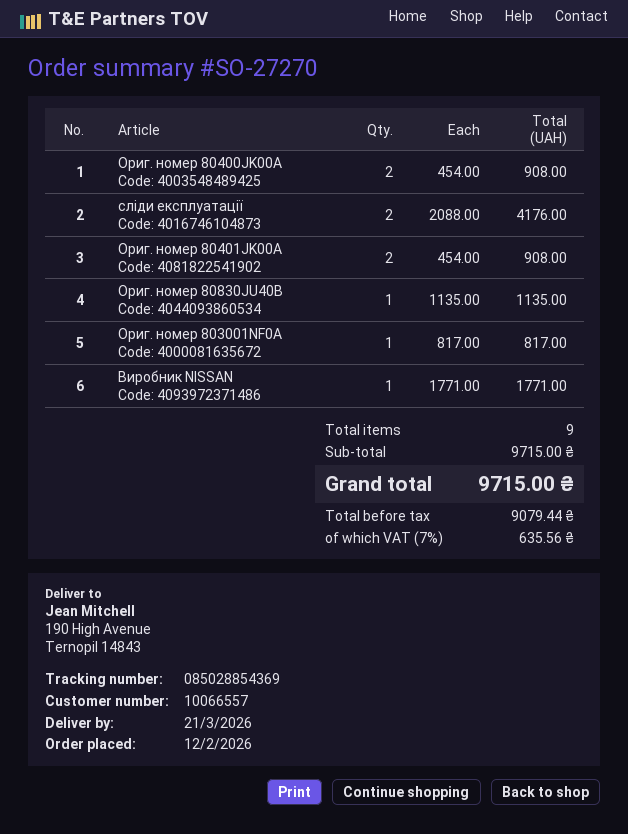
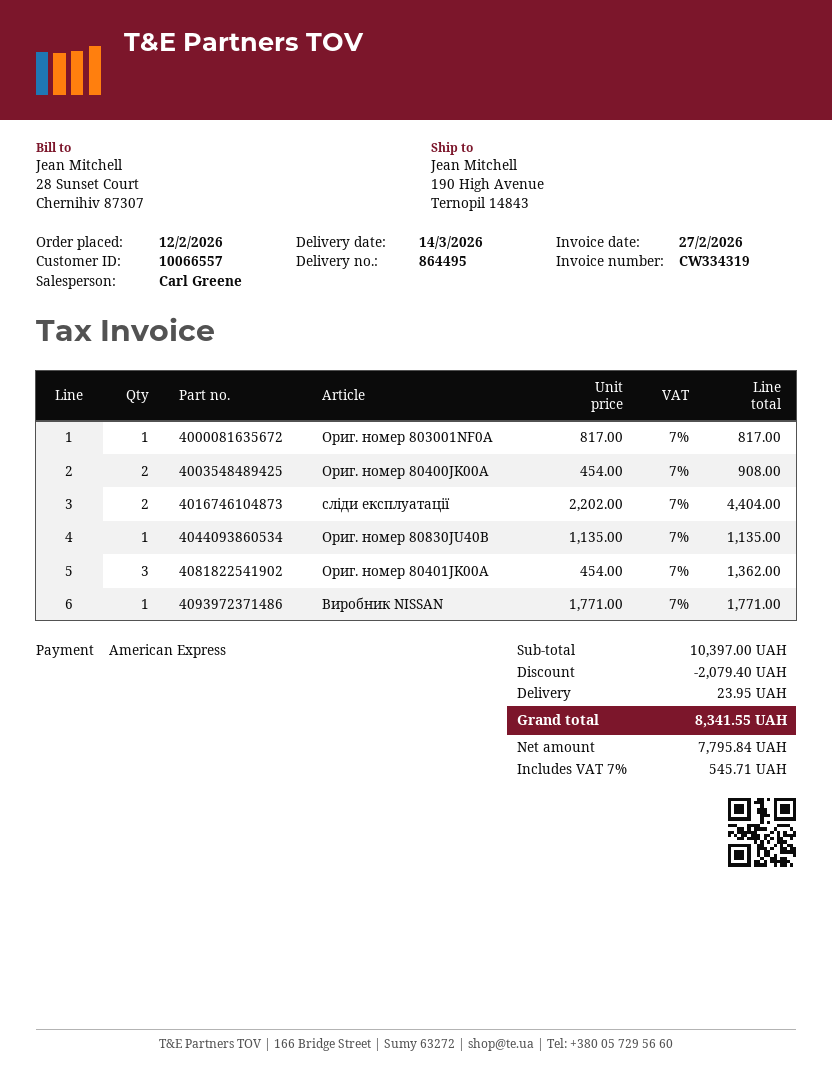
delivery date: 2026-03-21 -> 2026-03-14
сліди експлуатації: 2 x 2088.00 = 4176.00 -> 2 x 2202.00 = 4404.00
Ориг. номер 80401JK00A: 2 x 454.00 = 908.00 -> 3 x 454.00 = 1362.00
subtotal: 9715.00 -> 10397.00
discount: none -> 2079.40
shipping: none -> 23.95
net: 9079.44 -> 7795.84
tax: 7% = 635.56 -> 7% = 545.71
total: 9715.00 -> 8341.55

